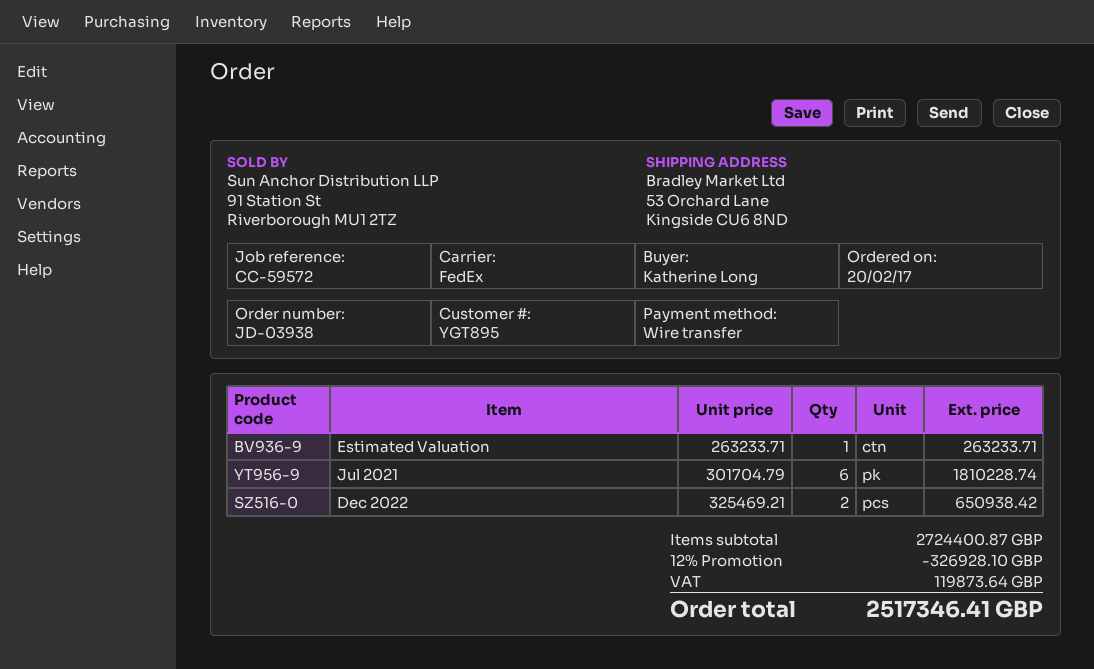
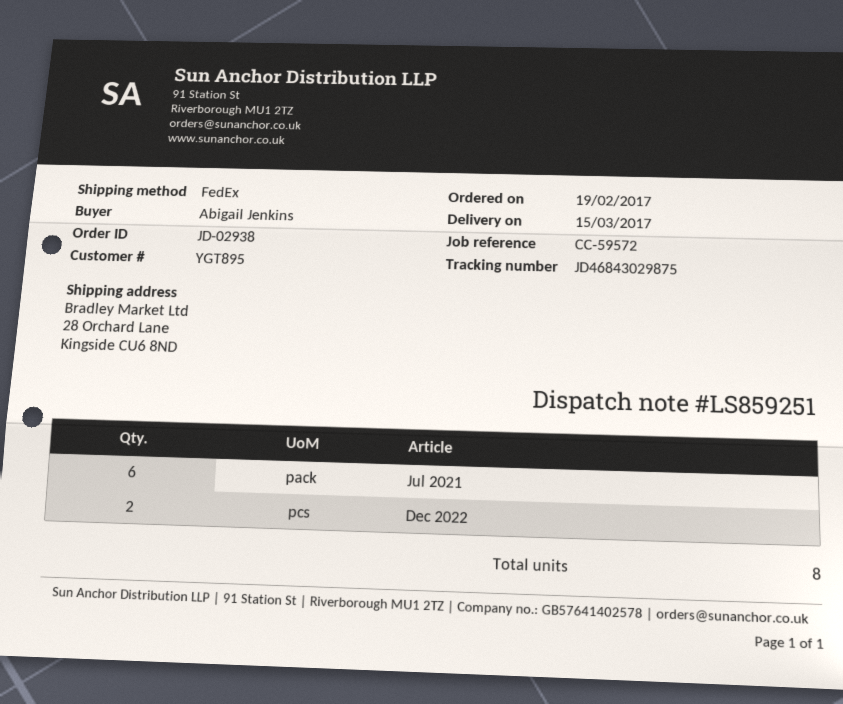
order number: JD-03938 -> JD-02938
order date: 2017-02-20 -> 2017-02-19
ordered by: Katherine Long -> Abigail Jenkins
ship to: 53 Orchard Lane, Kingside CU6 8ND -> 28 Orchard Lane, Kingside CU6 8ND
Estimated Valuation: 1 -> none

